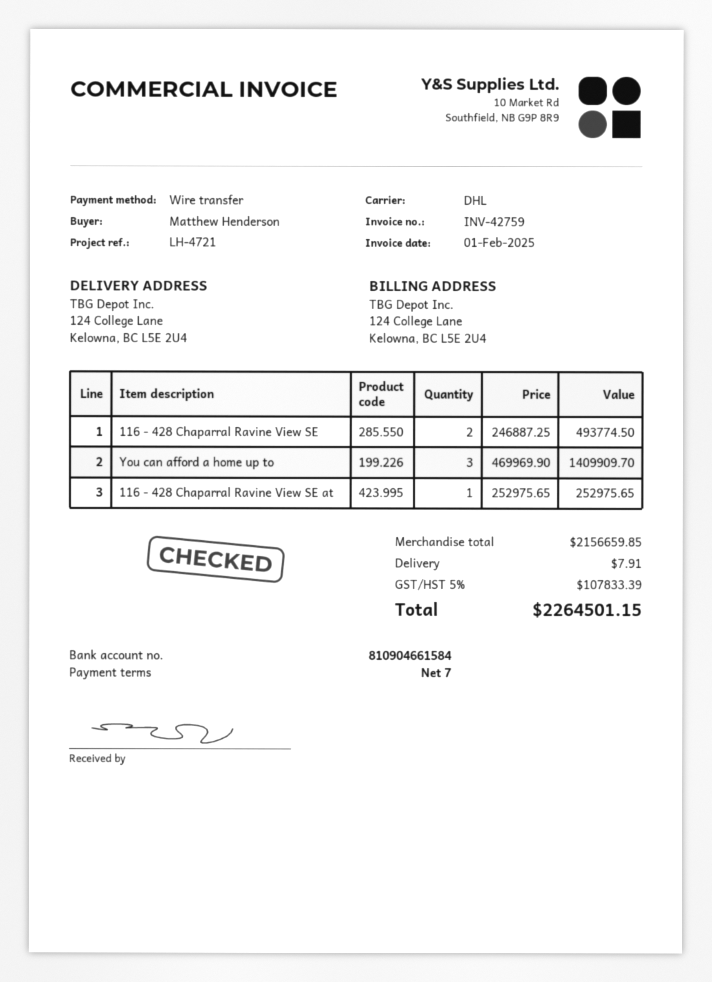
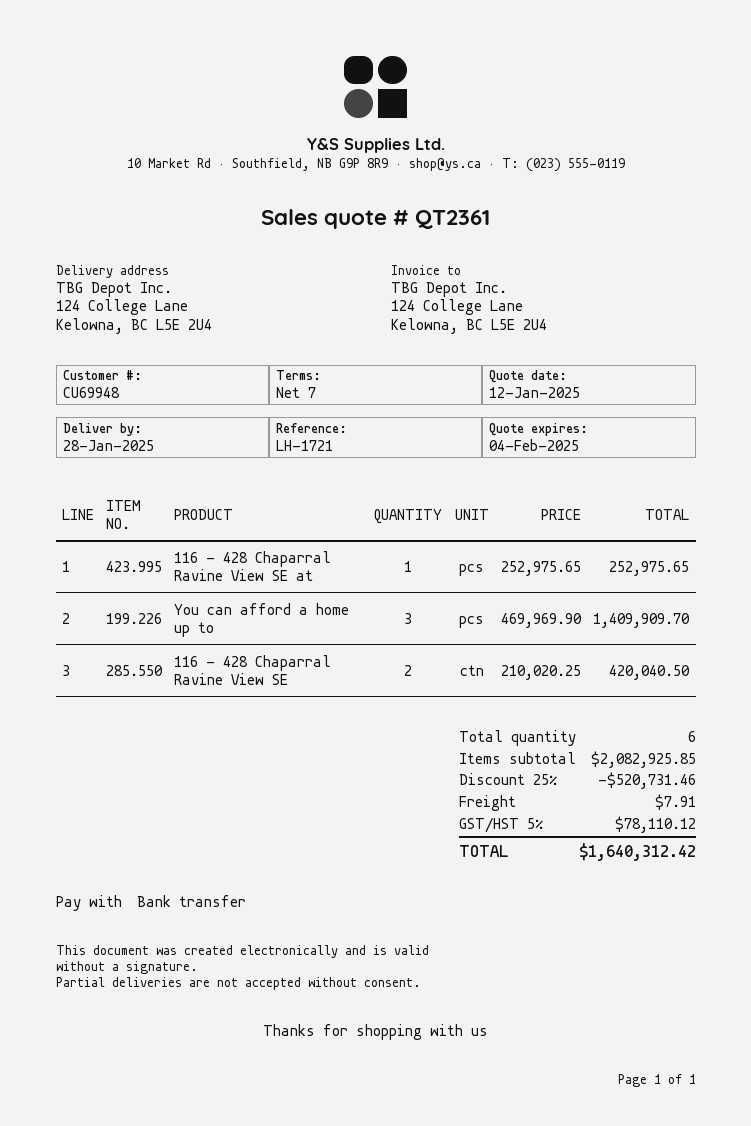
reference: LH-4721 -> LH-1721
116 - 428 Chaparral Ravine View SE: 2 x 246887.25 = 493774.50 -> 2 x 210020.25 = 420040.50
subtotal: 2156659.85 -> 2082925.85
discount: none -> 25% = 520731.46
tax: 5% = 107833.39 -> 5% = 78110.12
total: 2264501.15 -> 1640312.42

